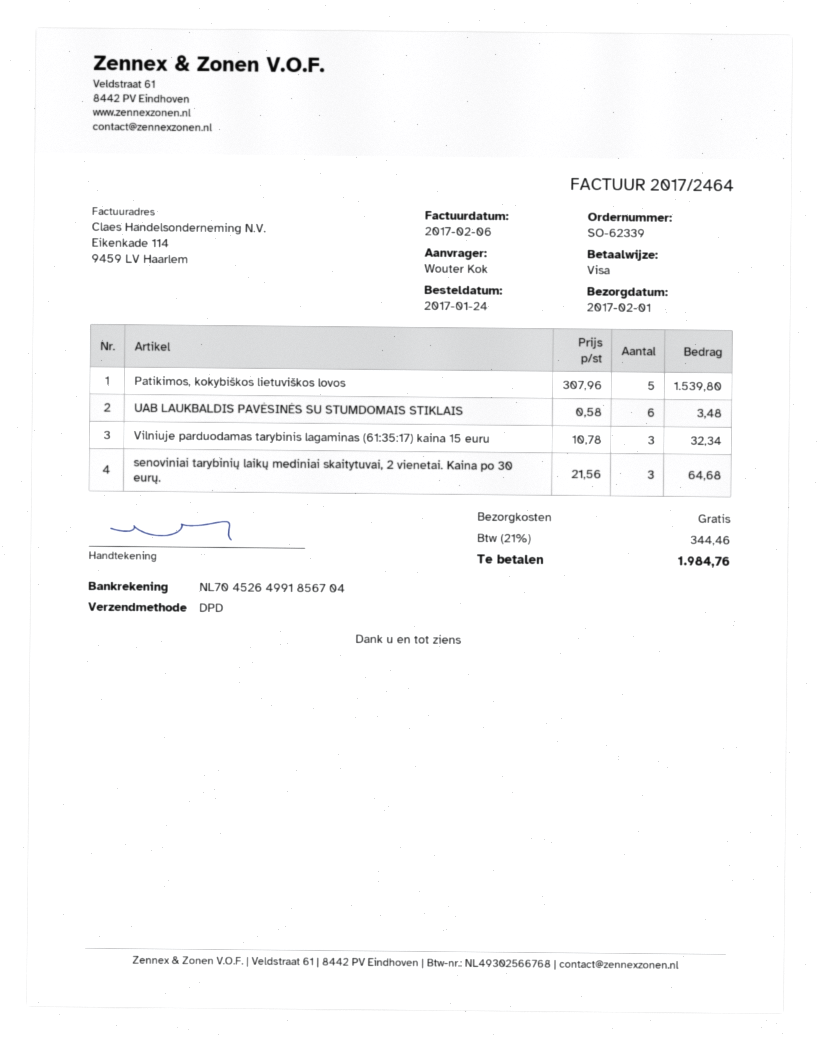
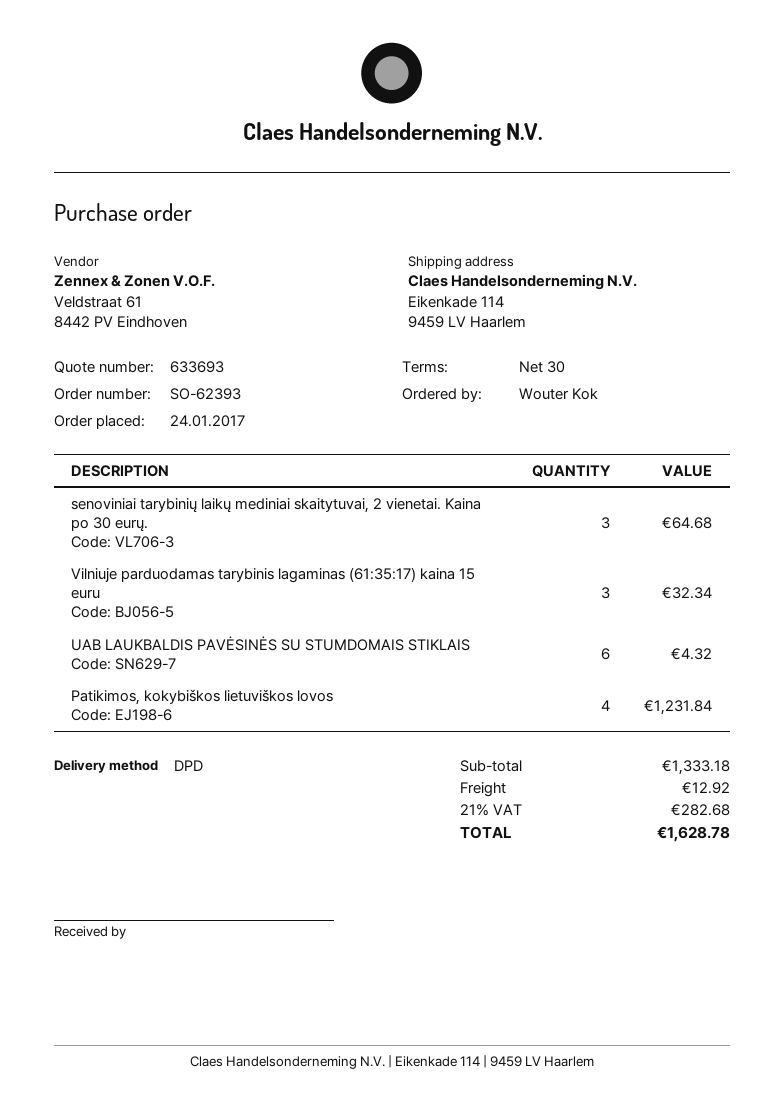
order number: SO-62339 -> SO-62393
Patikimos, kokybiškos lietuviškos lovos: 5 for 1539.80 -> 4 for 1231.84
UAB LAUKBALDIS PAVĖSINĖS SU STUMDOMAIS STIKLAIS: 6 for 3.48 -> 6 for 4.32
shipping: 0.00 -> 12.92
tax: 21% = 344.46 -> 21% = 282.68
total: 1984.76 -> 1628.78

